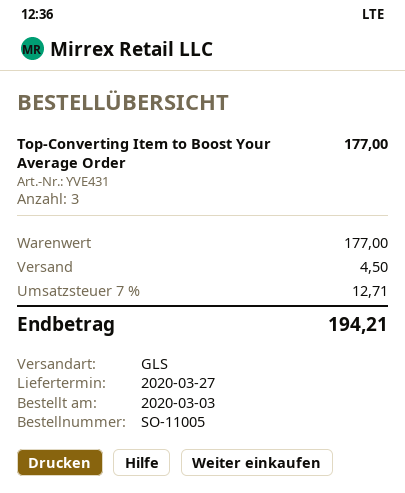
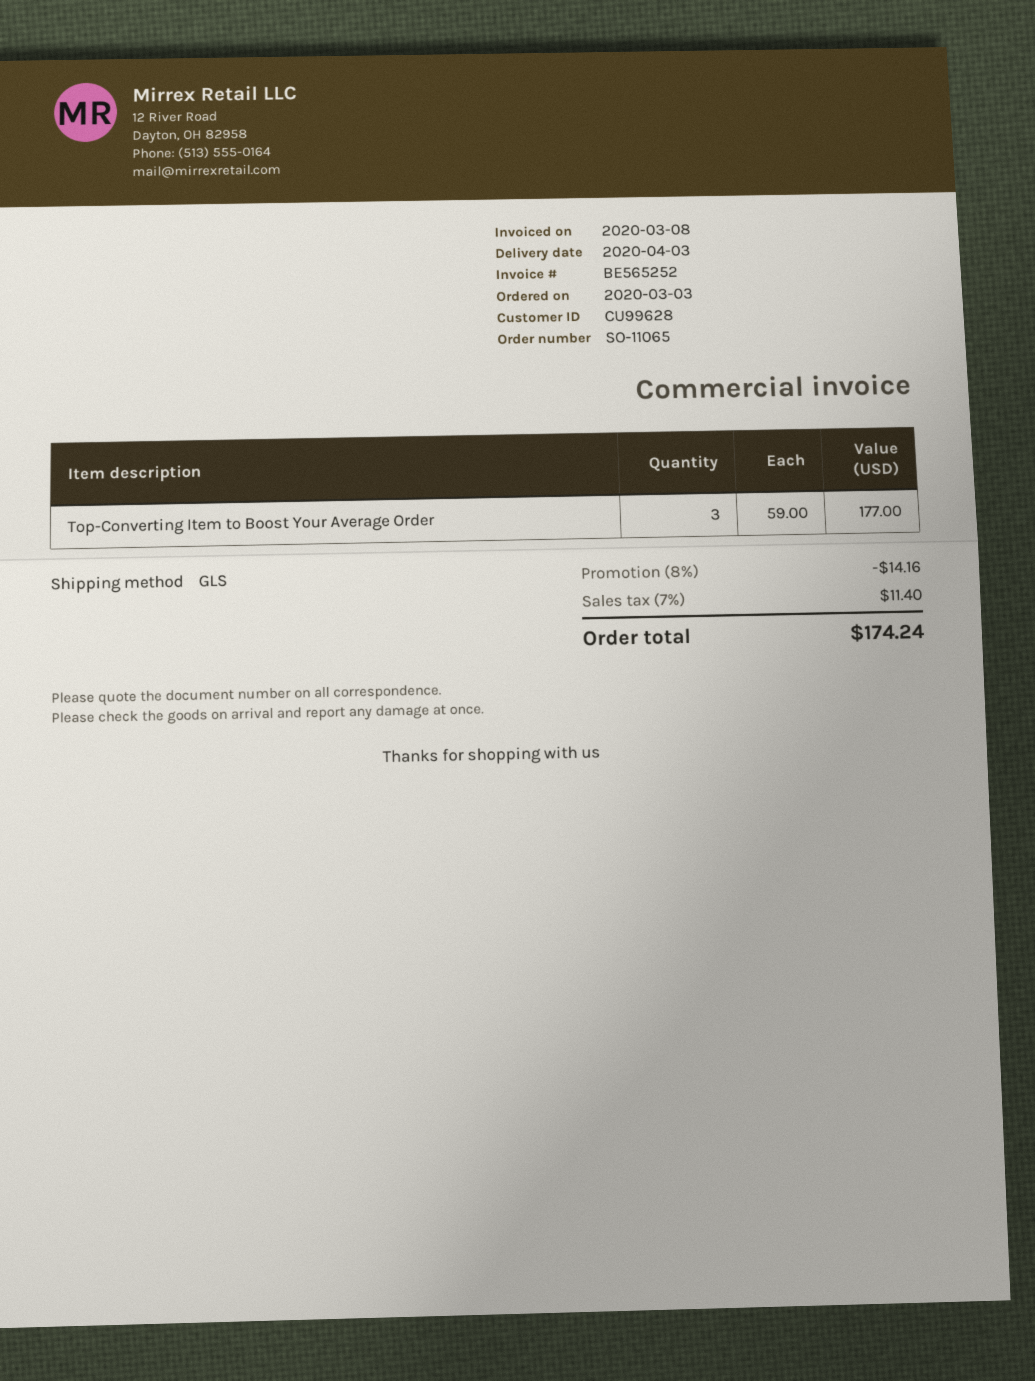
order number: SO-11005 -> SO-11065
delivery date: 2020-03-27 -> 2020-04-03
discount: none -> 8% = 14.16
shipping: 4.50 -> none
tax: 7% = 12.71 -> 7% = 11.40
total: 194.21 -> 174.24

